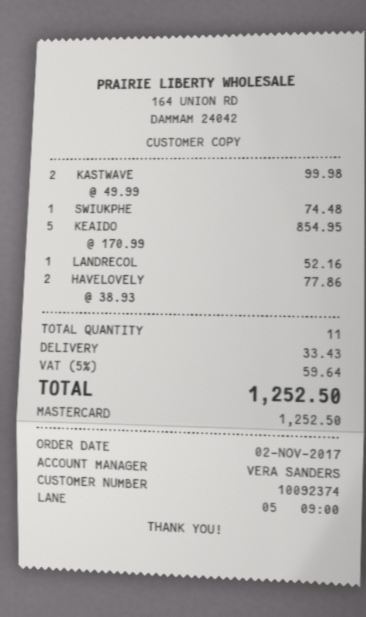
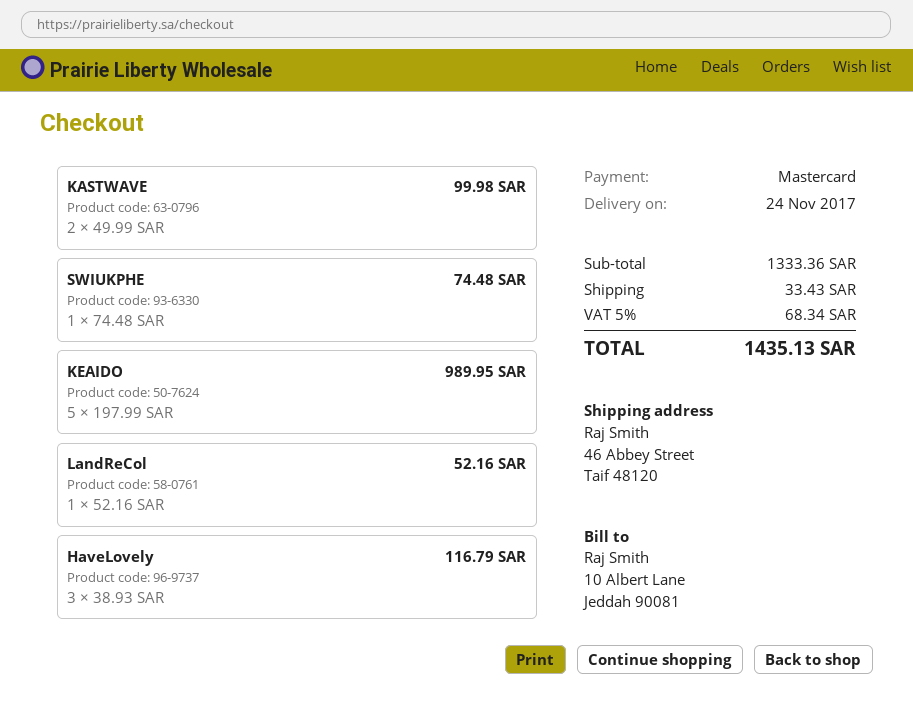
KEAIDO: 5 x 170.99 = 854.95 -> 5 x 197.99 = 989.95
HAVELOVELY: 2 x 38.93 = 77.86 -> 3 x 38.93 = 116.79
tax: 5% = 59.64 -> 5% = 68.34
total: 1252.50 -> 1435.13

